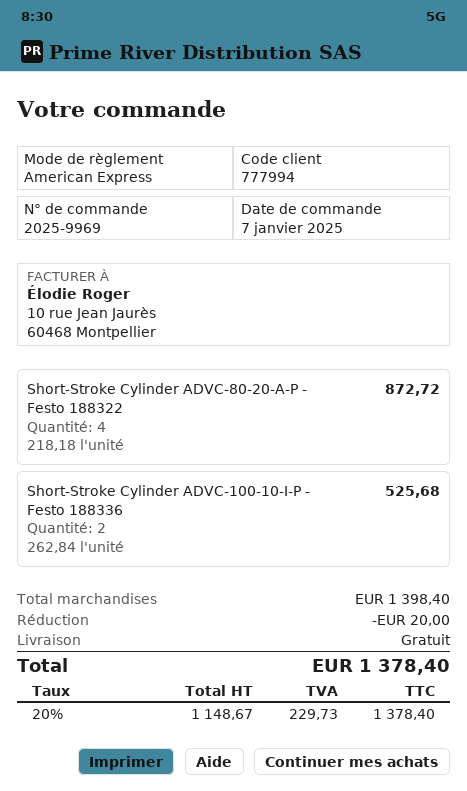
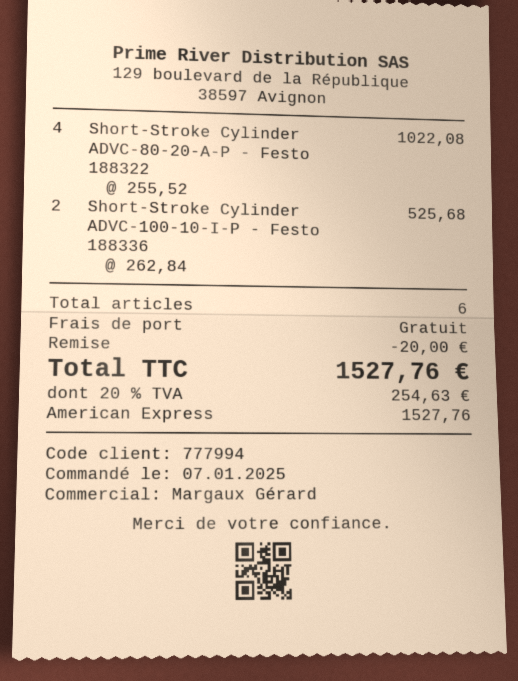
Short-Stroke Cylinder ADVC-80-20-A-P - Festo 188322: 4 x 218.18 = 872.72 -> 4 x 255.52 = 1022.08
tax: 20% = 229.73 -> 20% = 254.63
total: 1378.40 -> 1527.76

